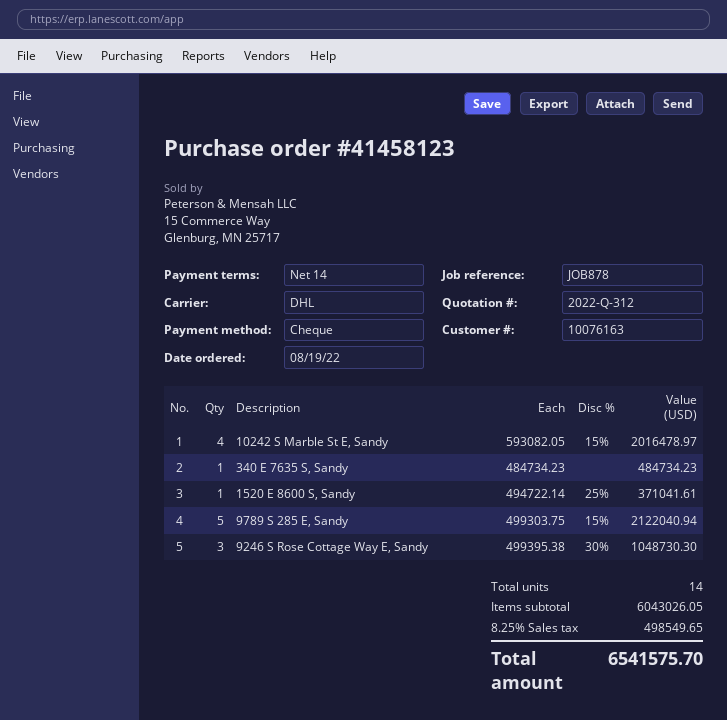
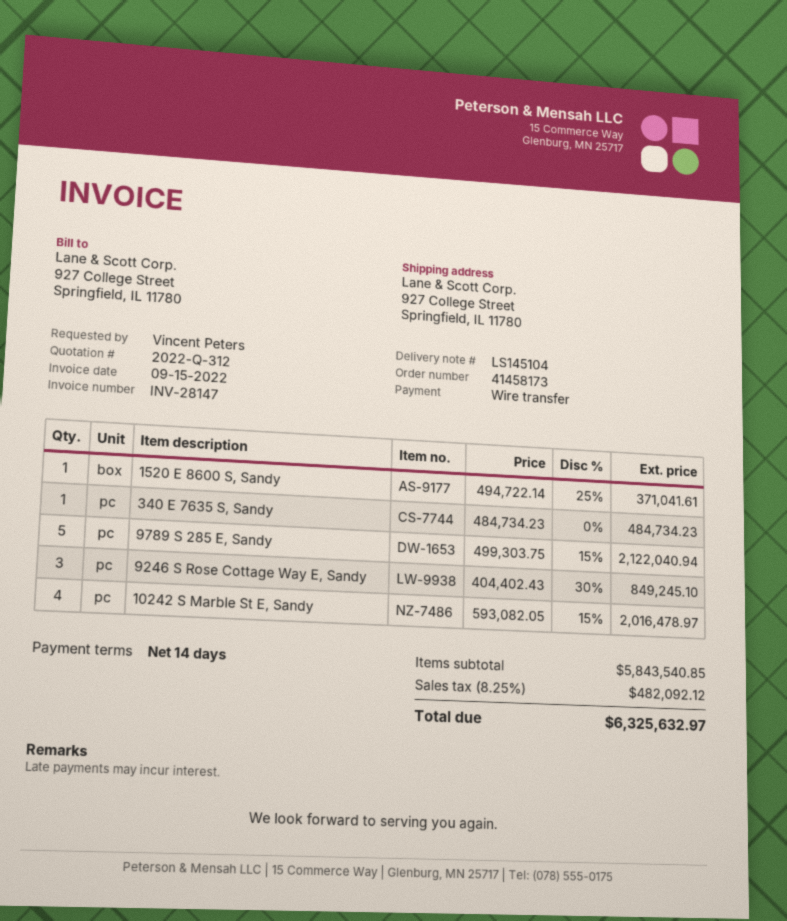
order number: 41458123 -> 41458173
payment method: cheque -> bank transfer
9246 S Rose Cottage Way E, Sandy: 3 x 499395.38 - 30% = 1048730.30 -> 3 x 404402.43 - 30% = 849245.10
subtotal: 6043026.05 -> 5843540.85
tax: 8.25% = 498549.65 -> 8.25% = 482092.12
total: 6541575.70 -> 6325632.97

